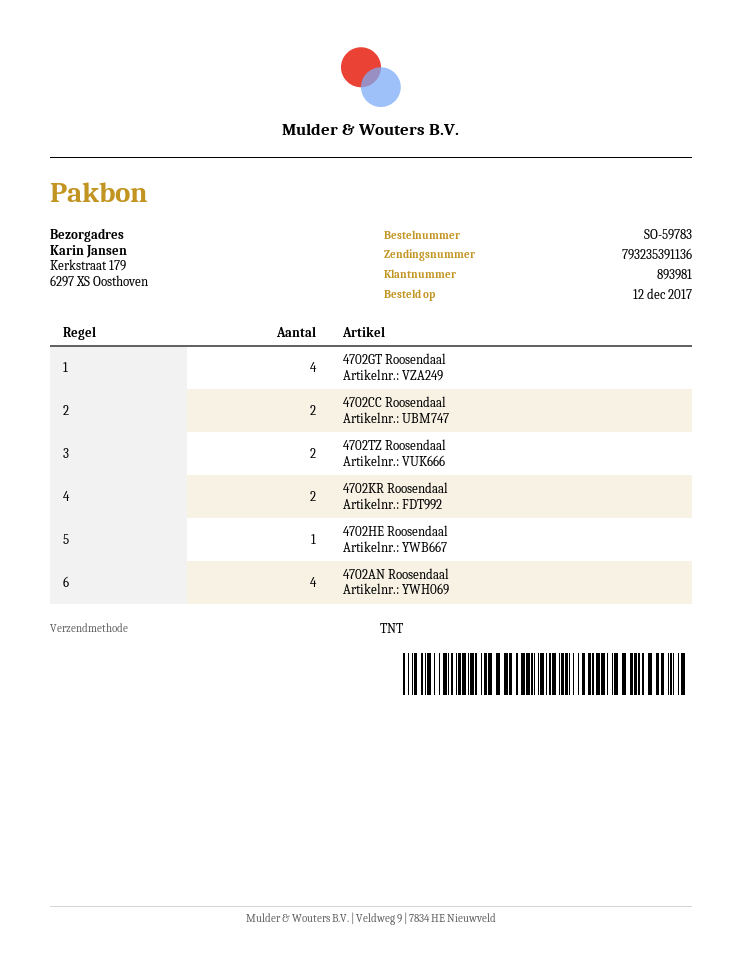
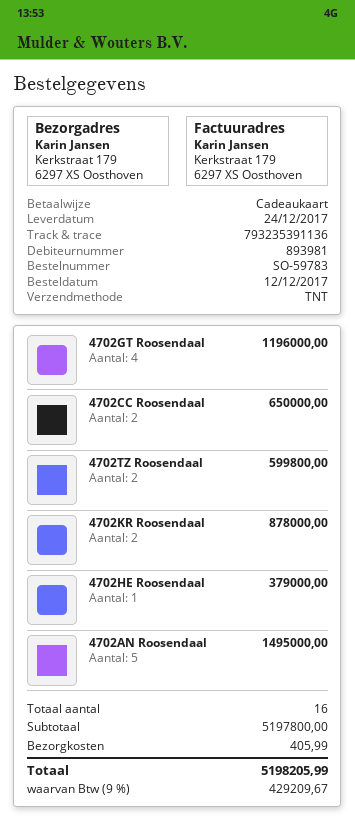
4702AN Roosendaal: 4 -> 5

